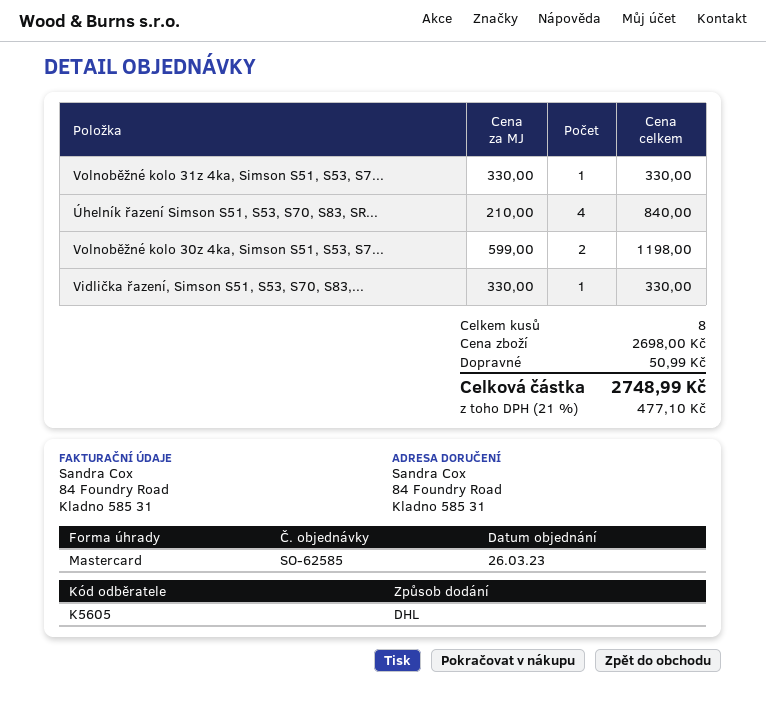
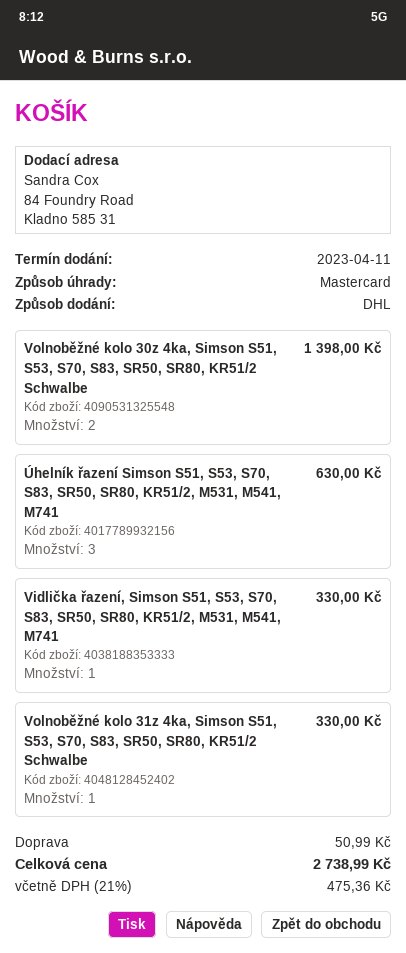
Úhelník řazení Simson S51, S53, S70, S83, SR...: 4 for 840.00 -> 3 for 630.00
Volnoběžné kolo 30z 4ka, Simson S51, S53, S7...: 2 for 1198.00 -> 2 for 1398.00
tax: 21% = 477.10 -> 21% = 475.36
total: 2748.99 -> 2738.99

